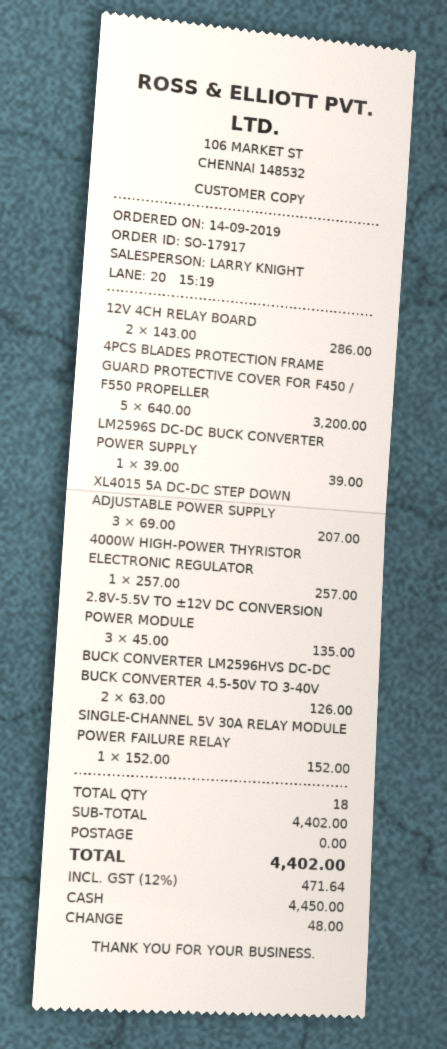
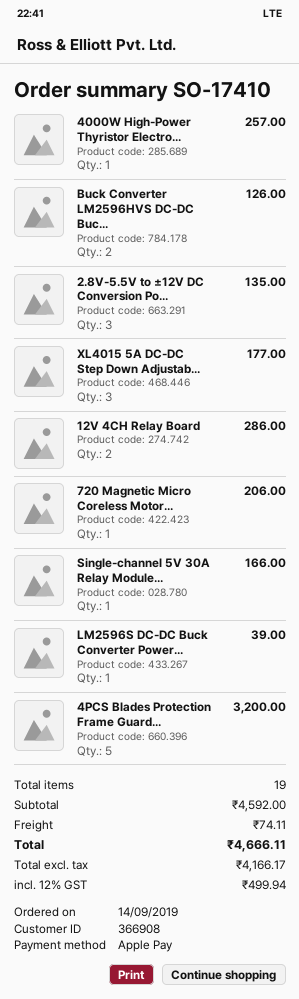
order number: SO-17917 -> SO-17410
payment method: cash -> Apple Pay
XL4015 5A DC-DC STEP DOWN ADJUSTABLE POWER SUPPLY: 3 for 207.00 -> 3 for 177.00
SINGLE-CHANNEL 5V 30A RELAY MODULE POWER FAILURE RELAY: 1 for 152.00 -> 1 for 166.00
720 Magnetic Micro Coreless Motor...: none -> 1 for 206.00
total quantity: 18 -> 19
subtotal: 4402.00 -> 4592.00
shipping: 0.00 -> 74.11
tax: 12% = 471.64 -> 12% = 499.94
total: 4402.00 -> 4666.11

